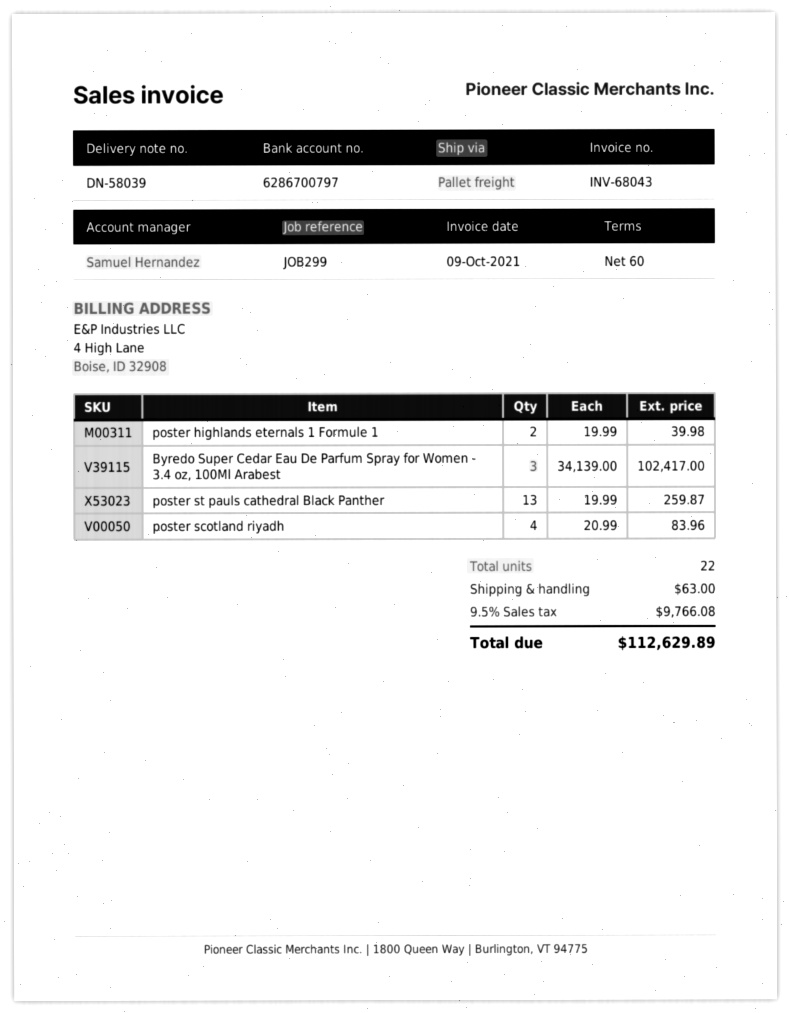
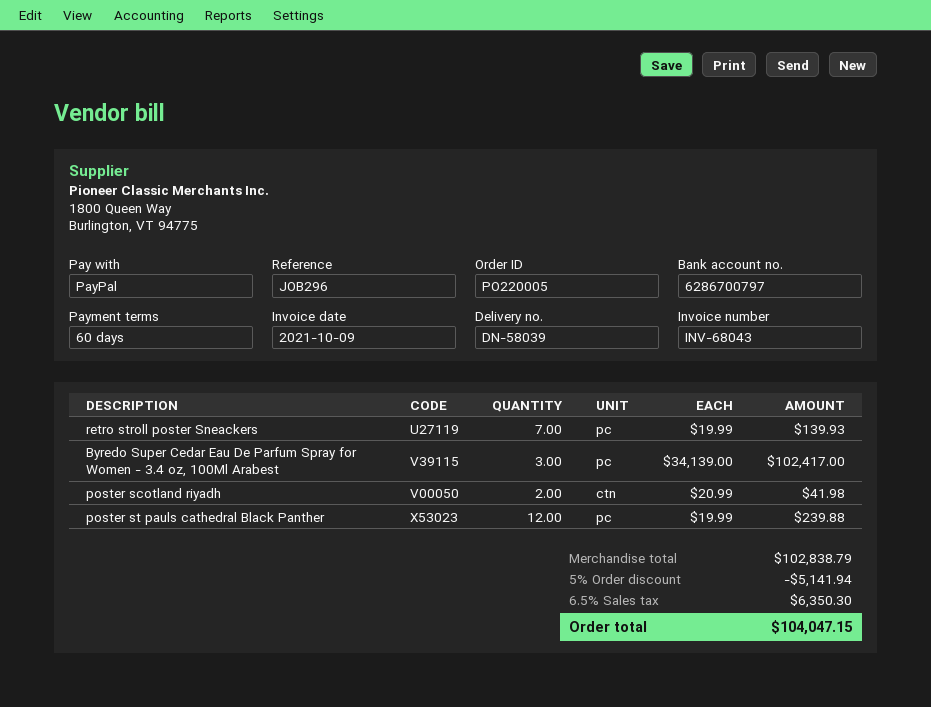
reference: JOB299 -> JOB296
poster highlands eternals 1 Formule 1: 2 x 19.99 = 39.98 -> none
poster st pauls cathedral Black Panther: 13 x 19.99 = 259.87 -> 12 x 19.99 = 239.88
poster scotland riyadh: 4 x 20.99 = 83.96 -> 2 x 20.99 = 41.98
retro stroll poster Sneackers: none -> 7 x 19.99 = 139.93
discount: none -> 5% = 5141.94
shipping: 63.00 -> none
tax: 9.5% = 9766.08 -> 6.5% = 6350.30
total: 112629.89 -> 104047.15

